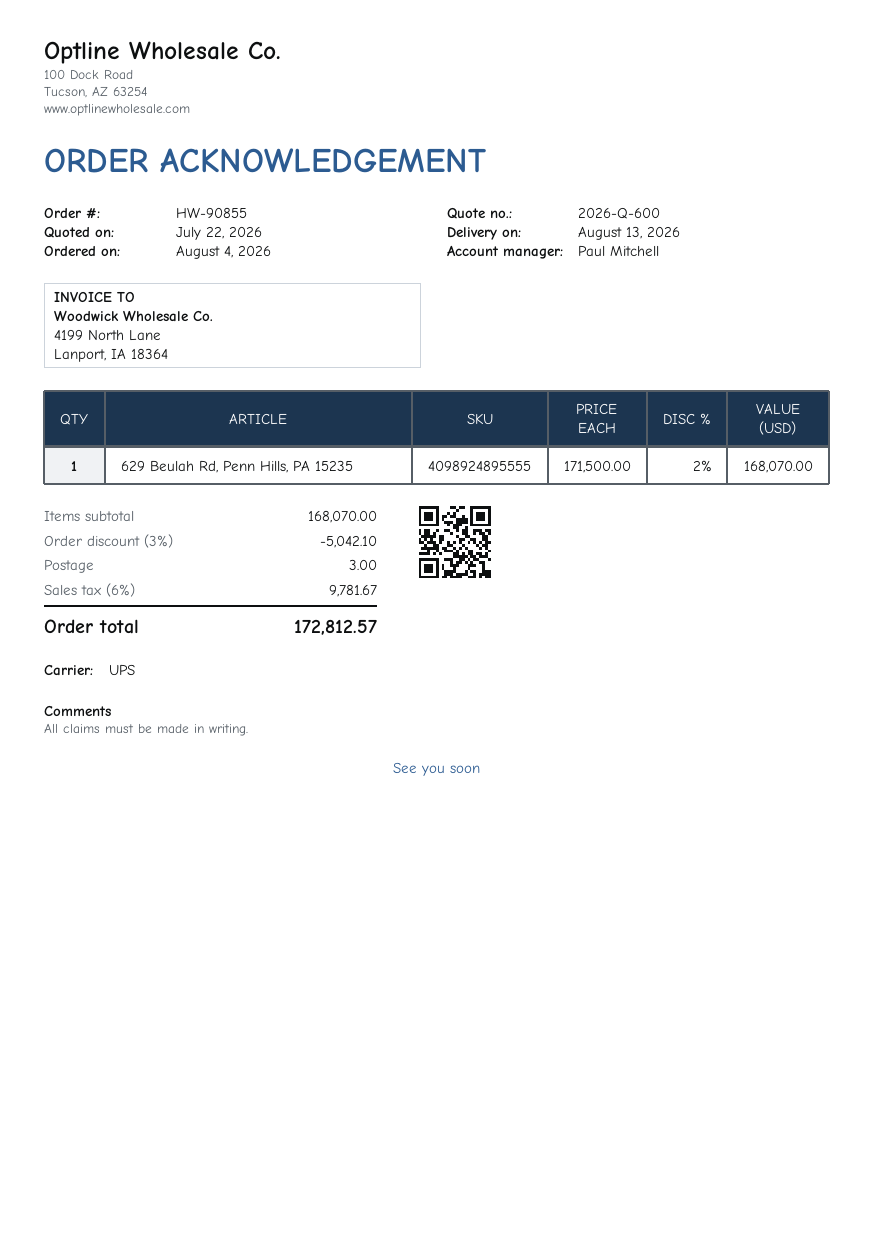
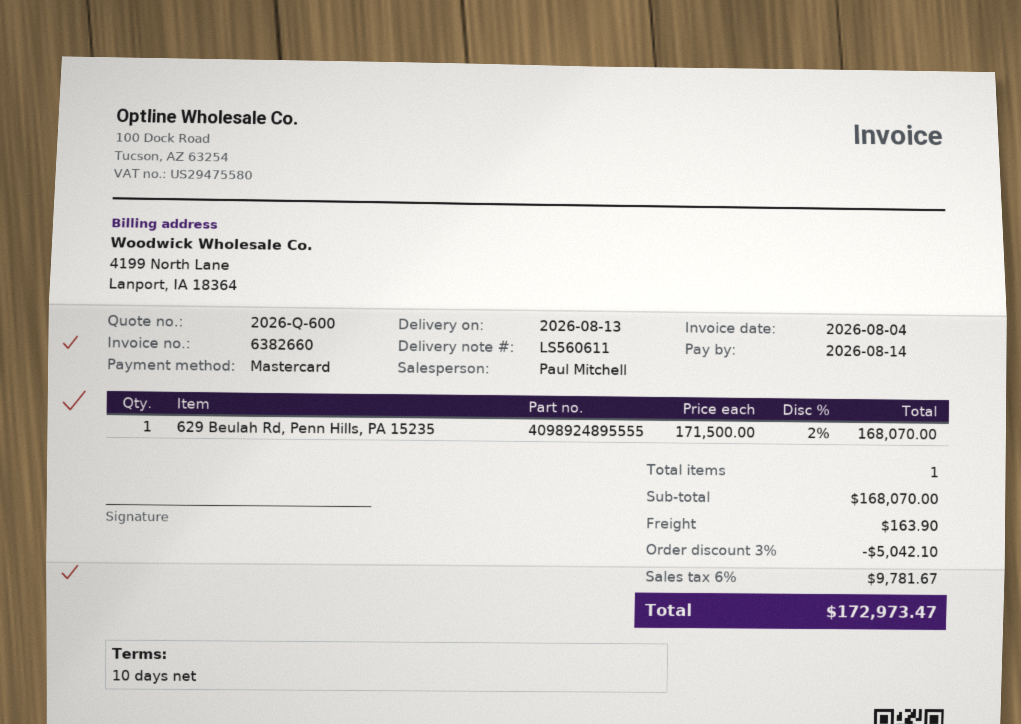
shipping: 3.00 -> 163.90
total: 172812.57 -> 172973.47

